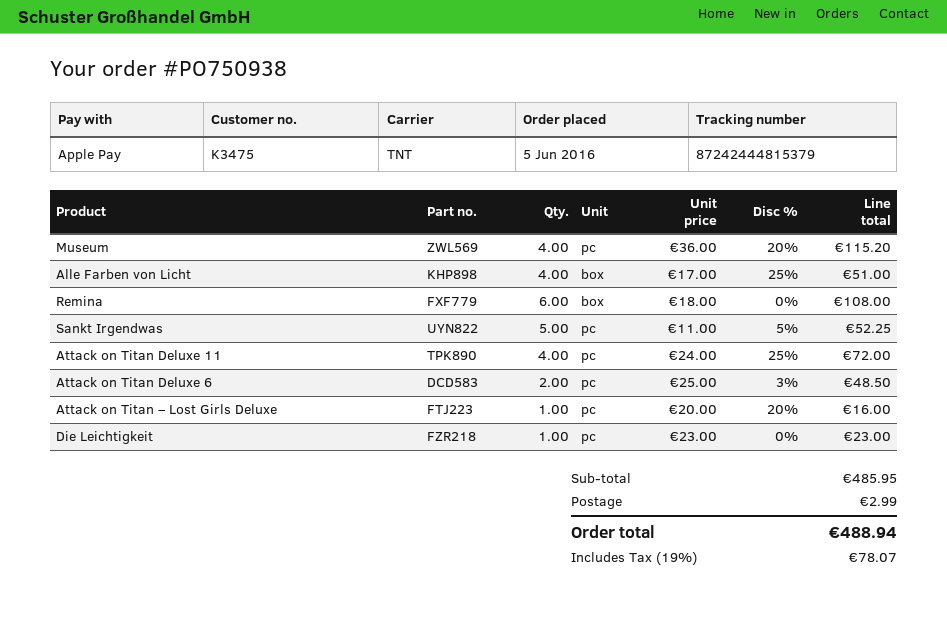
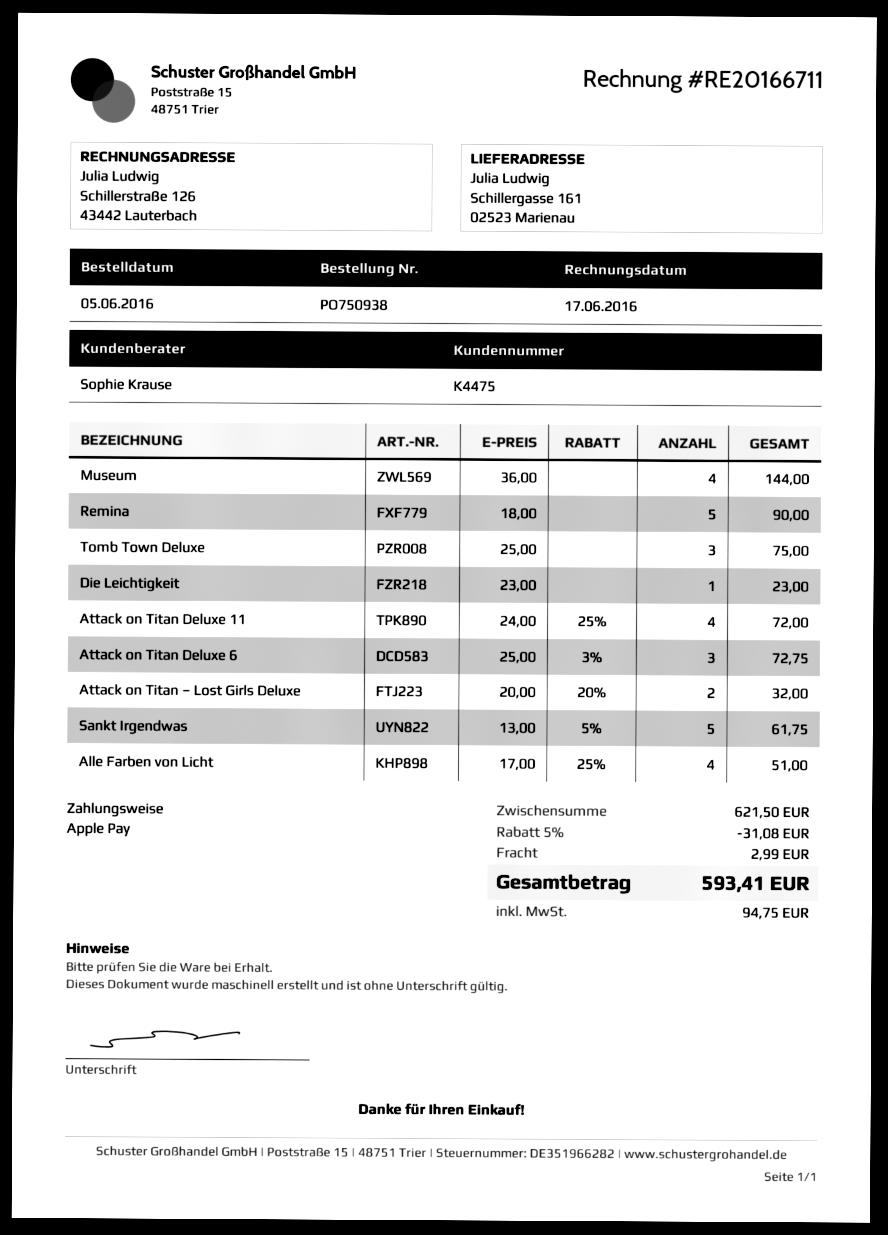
customer number: K3475 -> K4475
Museum: 4 x 36.00 - 20% = 115.20 -> 4 x 36.00 = 144.00
Remina: 6 x 18.00 = 108.00 -> 5 x 18.00 = 90.00
Sankt Irgendwas: 5 x 11.00 - 5% = 52.25 -> 5 x 13.00 - 5% = 61.75
Attack on Titan Deluxe 6: 2 x 25.00 - 3% = 48.50 -> 3 x 25.00 - 3% = 72.75
Attack on Titan – Lost Girls Deluxe: 1 x 20.00 - 20% = 16.00 -> 2 x 20.00 - 20% = 32.00
Tomb Town Deluxe: none -> 3 x 25.00 = 75.00
subtotal: 485.95 -> 621.50
discount: none -> 5% = 31.08
tax: 78.07 -> 94.75
total: 488.94 -> 593.41

